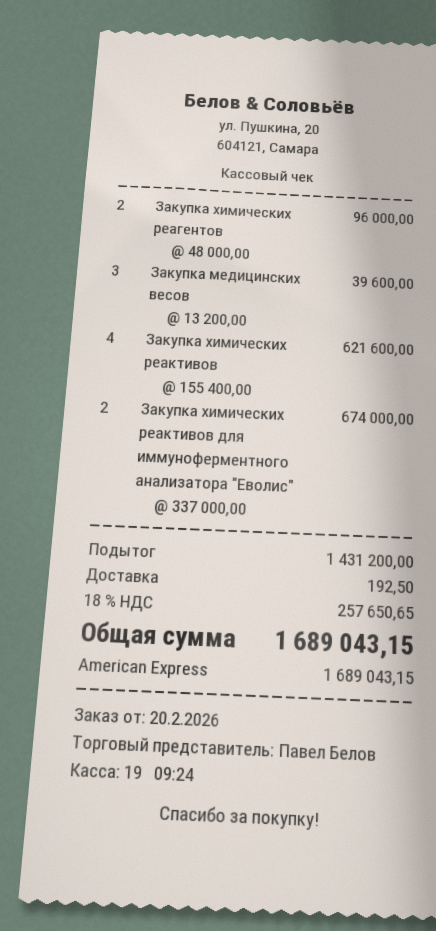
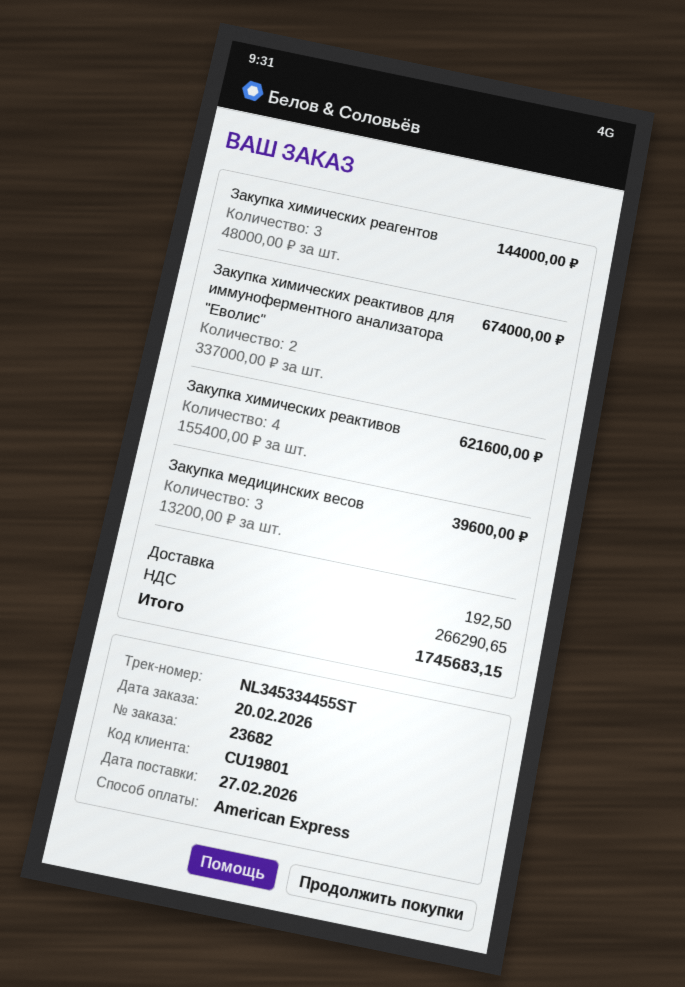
Закупка химических реагентов: 2 x 48000.00 = 96000.00 -> 3 x 48000.00 = 144000.00
tax: 257650.65 -> 266290.65
total: 1689043.15 -> 1745683.15

